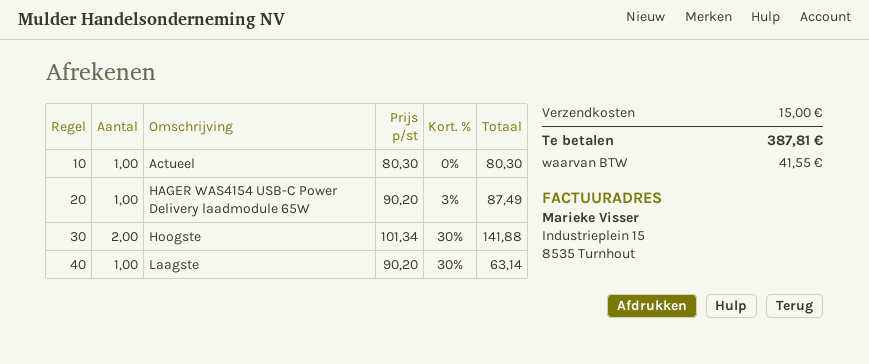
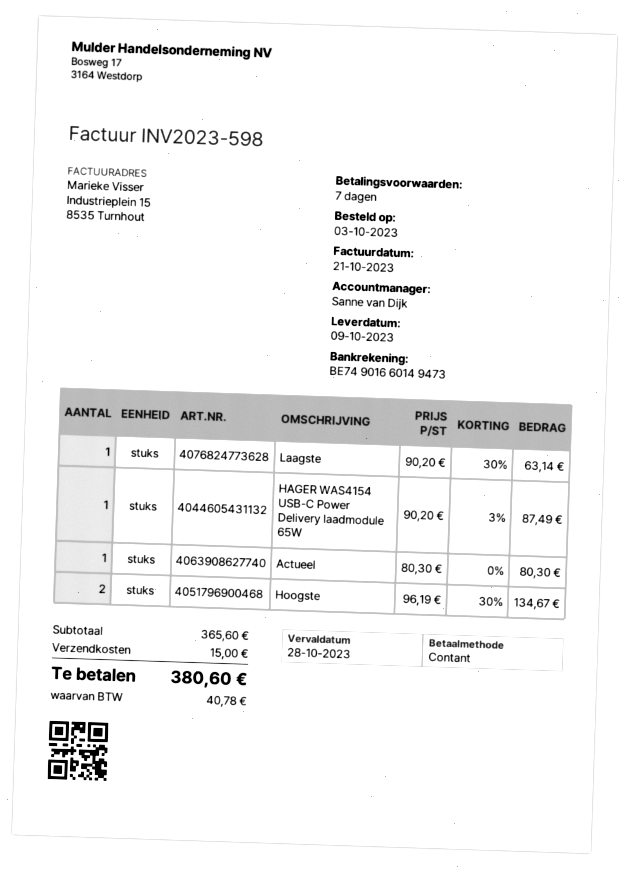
Hoogste: 2 x 101.34 - 30% = 141.88 -> 2 x 96.19 - 30% = 134.67
tax: 41.55 -> 40.78
total: 387.81 -> 380.60

